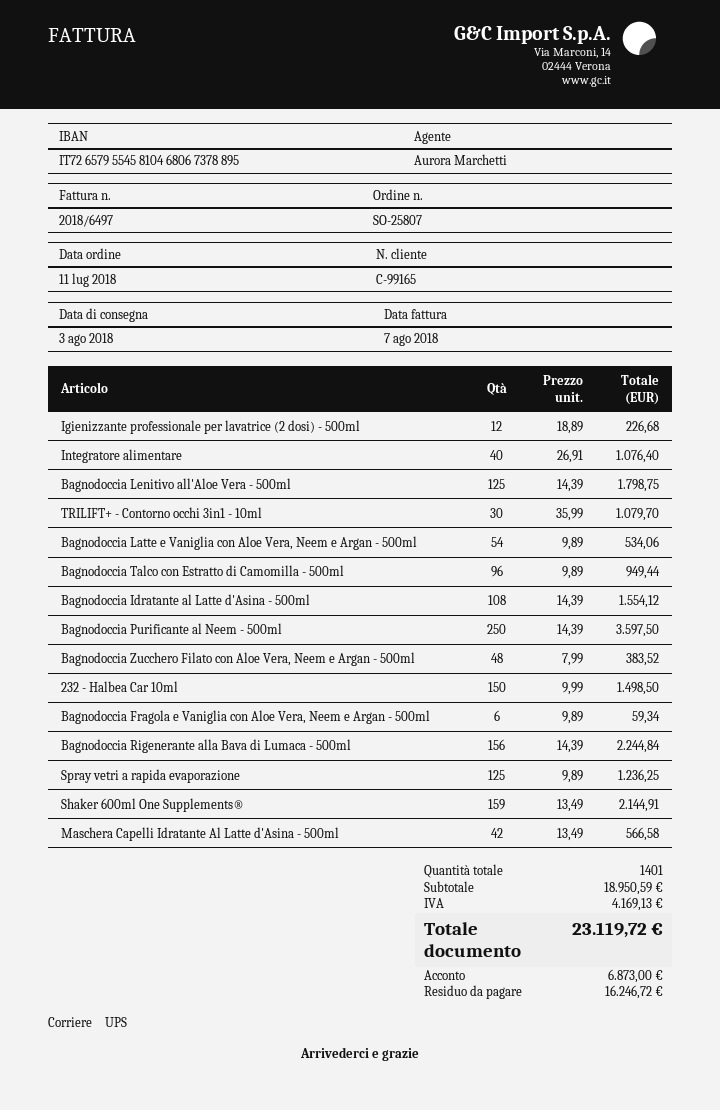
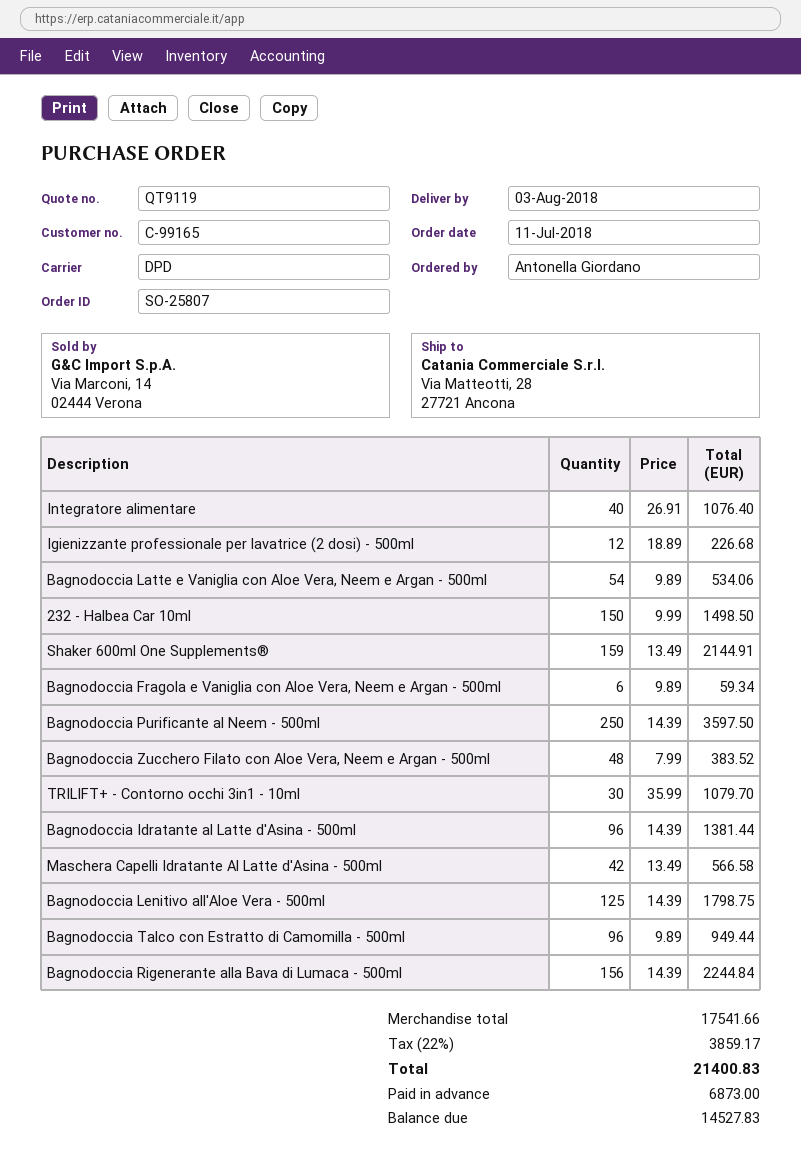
shipping method: UPS -> DPD
Bagnodoccia Idratante al Latte d'Asina - 500ml: 108 x 14.39 = 1554.12 -> 96 x 14.39 = 1381.44
Spray vetri a rapida evaporazione: 125 x 9.89 = 1236.25 -> none
subtotal: 18950.59 -> 17541.66
tax: 4169.13 -> 3859.17
total: 23119.72 -> 21400.83
balance: 16246.72 -> 14527.83

